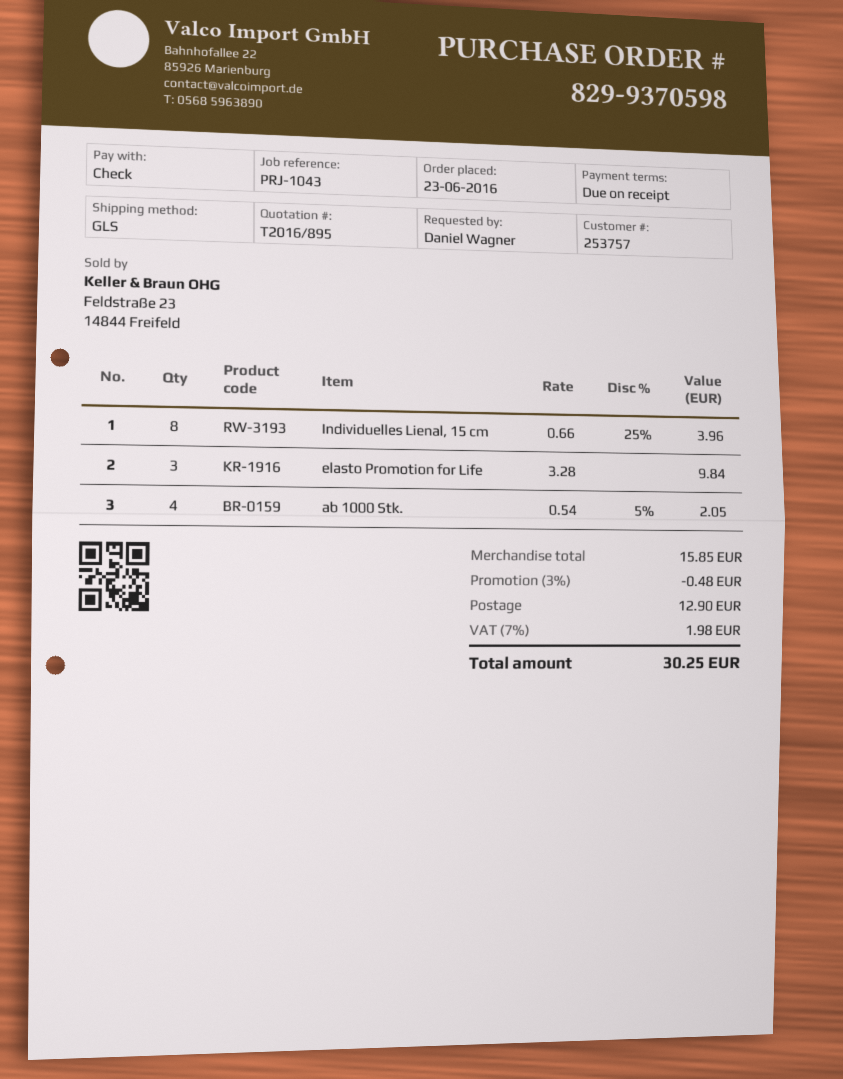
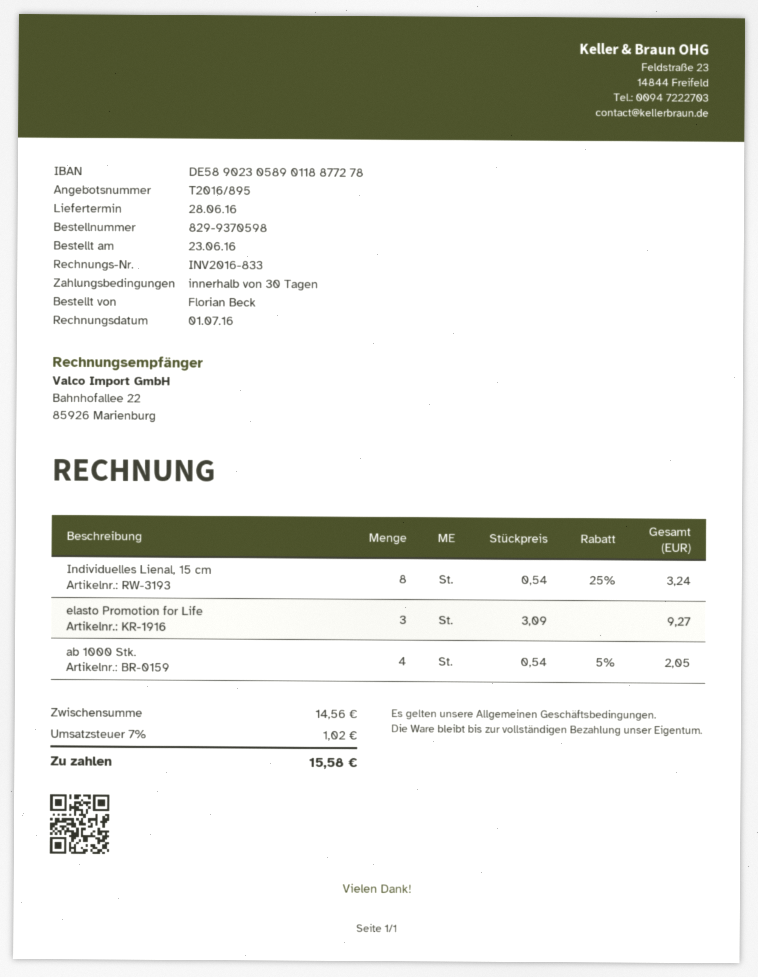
payment terms: on receipt -> 30 days
ordered by: Daniel Wagner -> Florian Beck
Individuelles Lienal, 15 cm: 8 x 0.66 - 25% = 3.96 -> 8 x 0.54 - 25% = 3.24
elasto Promotion for Life: 3 x 3.28 = 9.84 -> 3 x 3.09 = 9.27
subtotal: 15.85 -> 14.56
discount: 3% = 0.48 -> none
shipping: 12.90 -> none
tax: 7% = 1.98 -> 7% = 1.02
total: 30.25 -> 15.58

